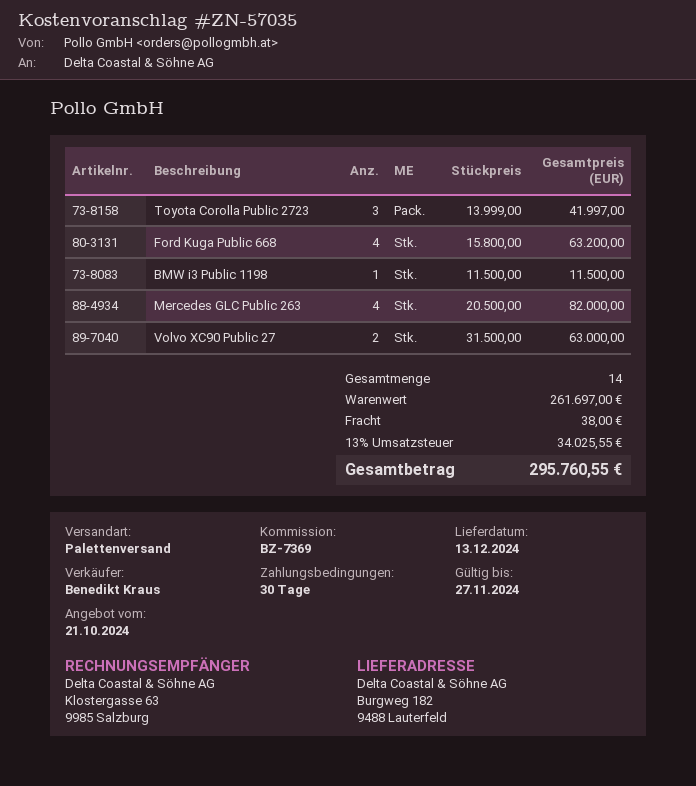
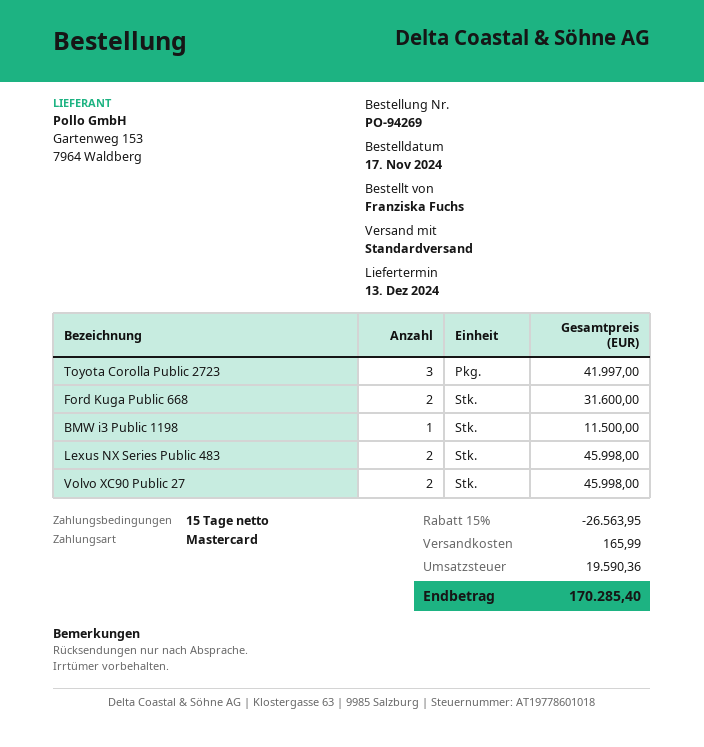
payment terms: 30 days -> 15 days
shipping method: pallet freight -> standard
Ford Kuga Public 668: 4 for 63200.00 -> 2 for 31600.00
Mercedes GLC Public 263: 4 for 82000.00 -> none
Volvo XC90 Public 27: 2 for 63000.00 -> 2 for 45998.00
Lexus NX Series Public 483: none -> 2 for 45998.00
discount: none -> 15% = 26563.95
shipping: 38.00 -> 165.99
tax: 34025.55 -> 19590.36
total: 295760.55 -> 170285.40

